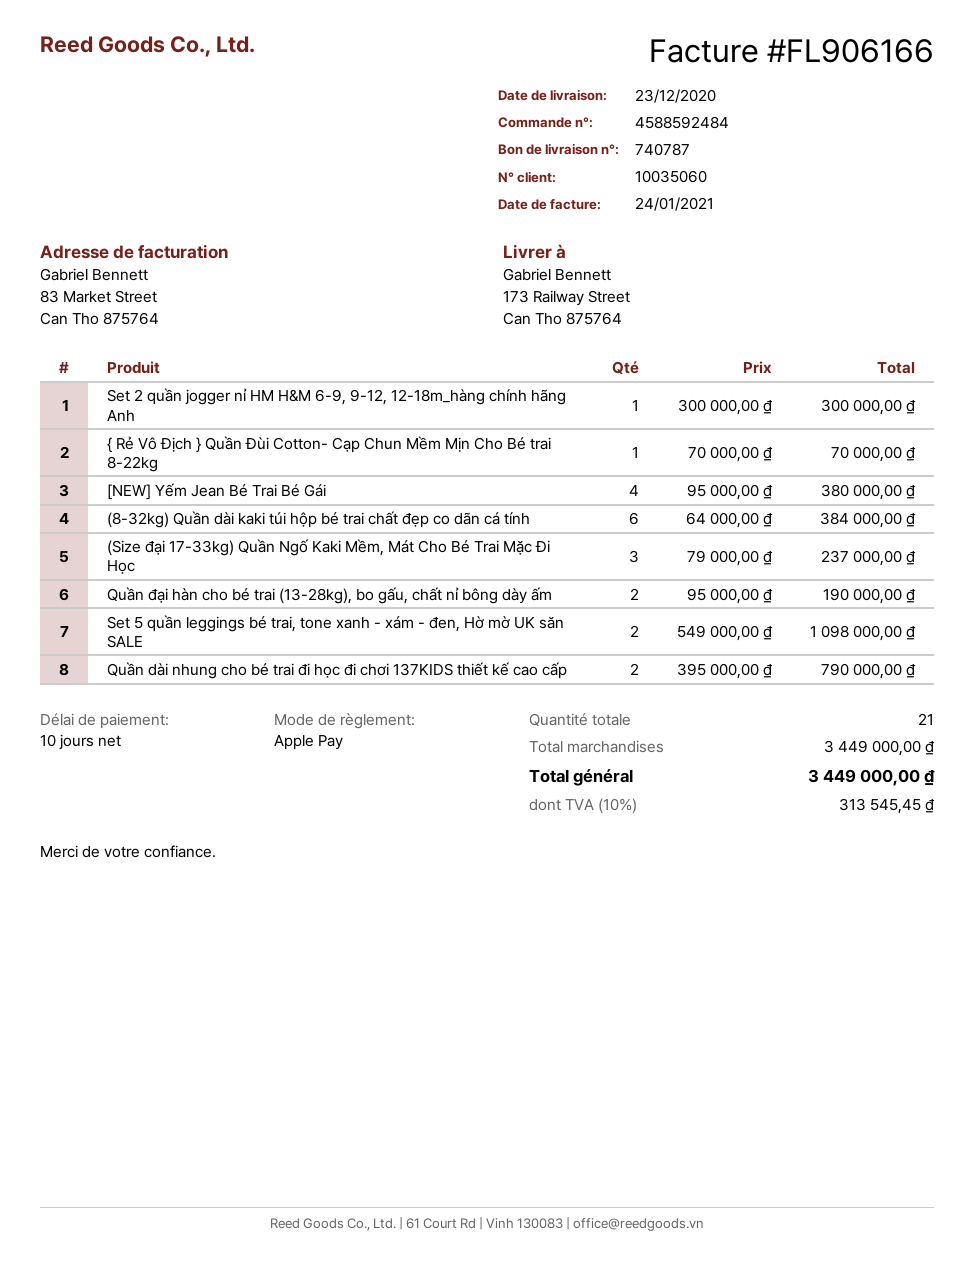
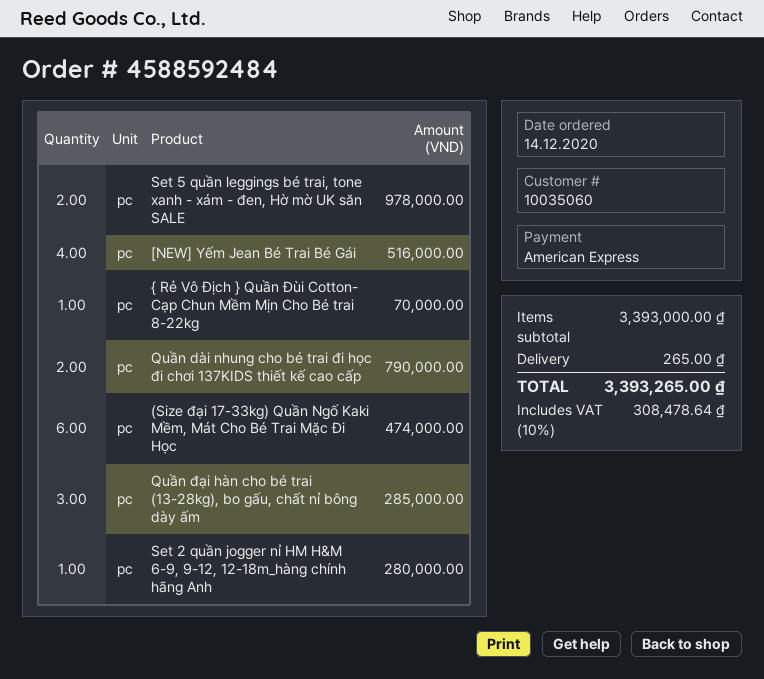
payment method: Apple Pay -> American Express
Set 2 quần jogger nỉ HM H&M 6-9, 9-12, 12-18m_hàng chính hãng Anh: 1 for 300000.00 -> 1 for 280000.00
[NEW] Yếm Jean Bé Trai Bé Gái: 4 for 380000.00 -> 4 for 516000.00
(8-32kg) Quần dài kaki túi hộp bé trai chất đẹp co dãn cá tính: 6 for 384000.00 -> none
(Size đại 17-33kg) Quần Ngố Kaki Mềm, Mát Cho Bé Trai Mặc Đi Học: 3 for 237000.00 -> 6 for 474000.00
Quần đại hàn cho bé trai (13-28kg), bo gấu, chất nỉ bông dày ấm: 2 for 190000.00 -> 3 for 285000.00
Set 5 quần leggings bé trai, tone xanh - xám - đen, Hờ mờ UK săn SALE: 2 for 1098000.00 -> 2 for 978000.00
subtotal: 3449000.00 -> 3393000.00
shipping: none -> 265.00
tax: 10% = 313545.45 -> 10% = 308478.64
total: 3449000.00 -> 3393265.00

